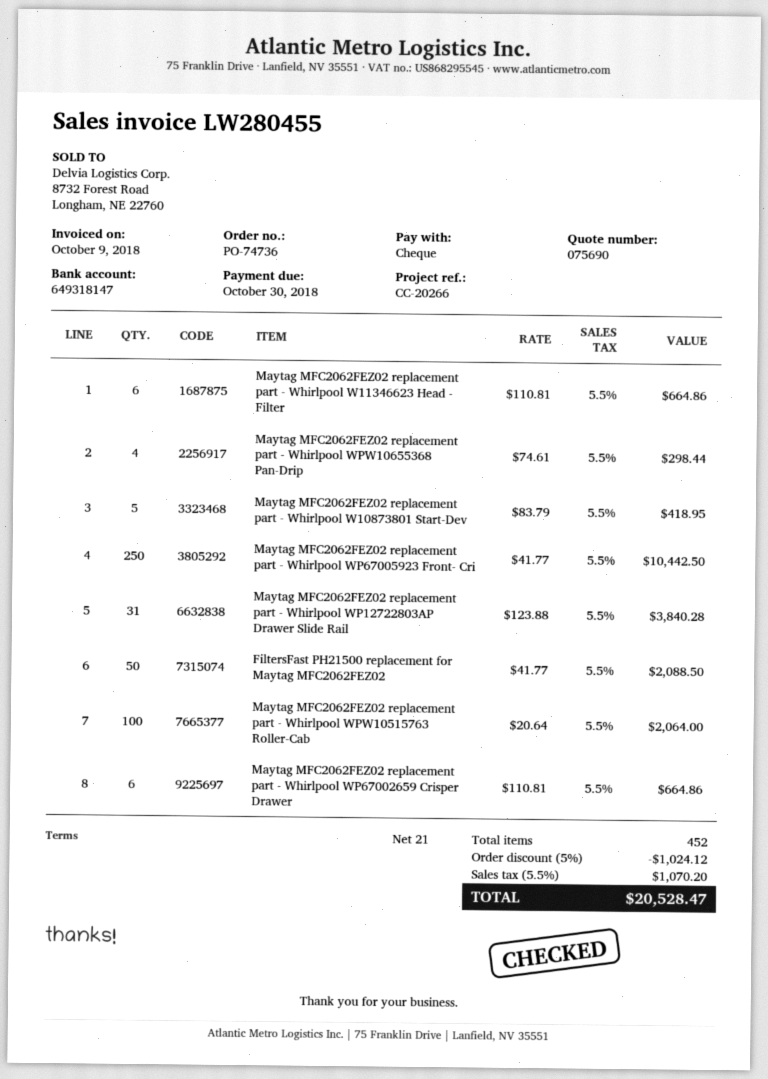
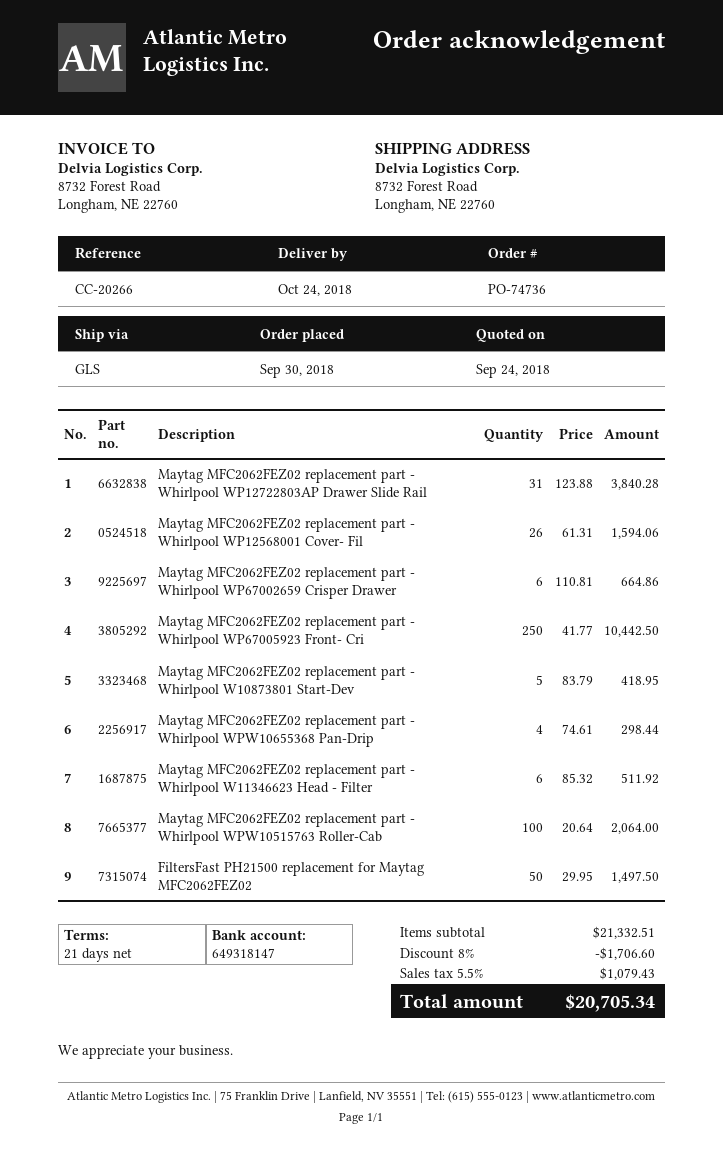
Maytag MFC2062FEZ02 replacement part - Whirlpool W11346623 Head - Filter: 6 x 110.81 = 664.86 -> 6 x 85.32 = 511.92
FiltersFast PH21500 replacement for Maytag MFC2062FEZ02: 50 x 41.77 = 2088.50 -> 50 x 29.95 = 1497.50
Maytag MFC2062FEZ02 replacement part - Whirlpool WP12568001 Cover- Fil: none -> 26 x 61.31 = 1594.06
discount: 5% = 1024.12 -> 8% = 1706.60
tax: 5.5% = 1070.20 -> 5.5% = 1079.43
total: 20528.47 -> 20705.34

